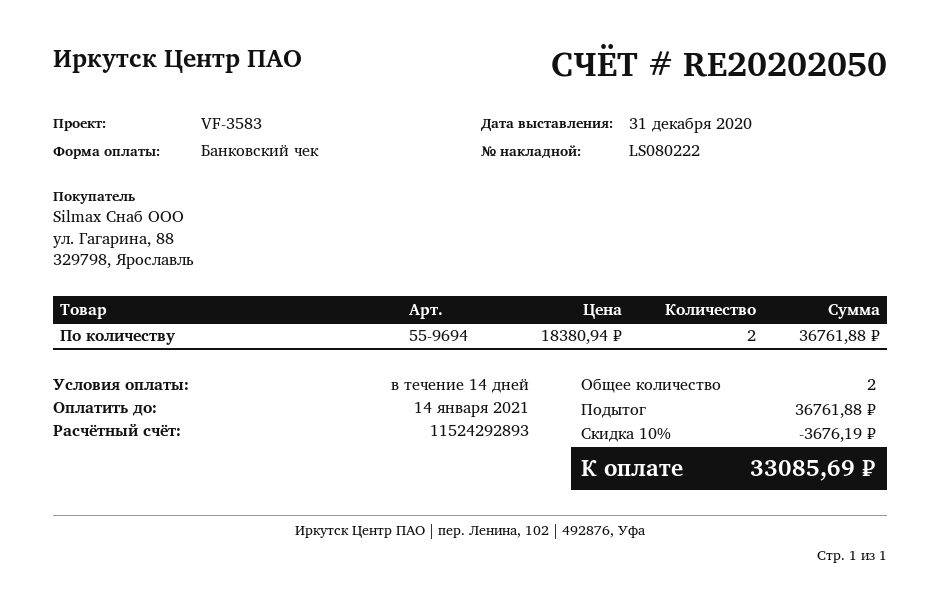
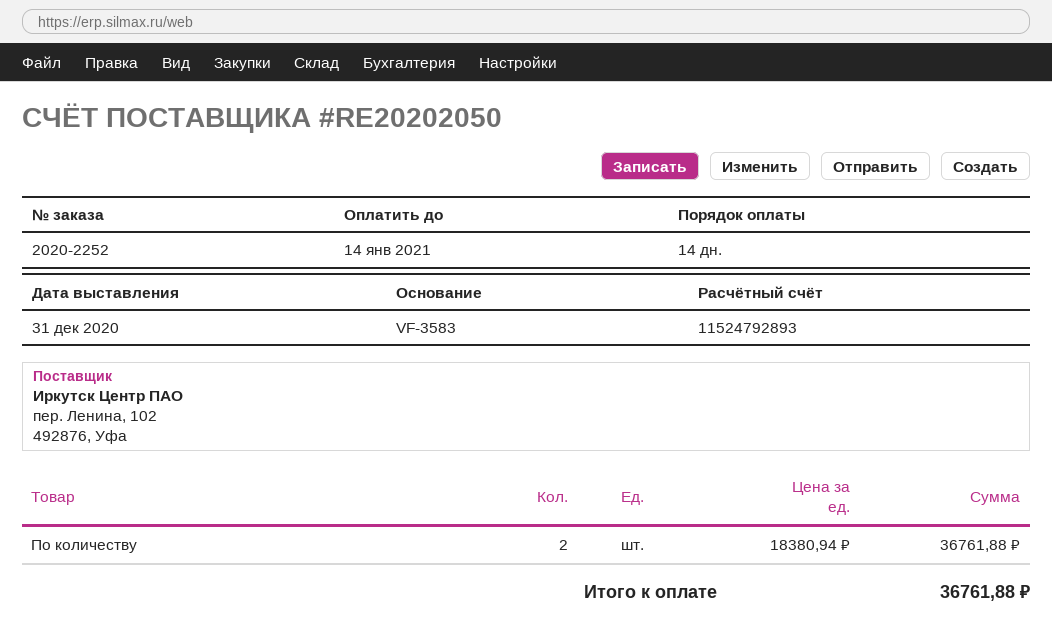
bank account: 11524292893 -> 11524792893
discount: 10% = 3676.19 -> none
total: 33085.69 -> 36761.88

